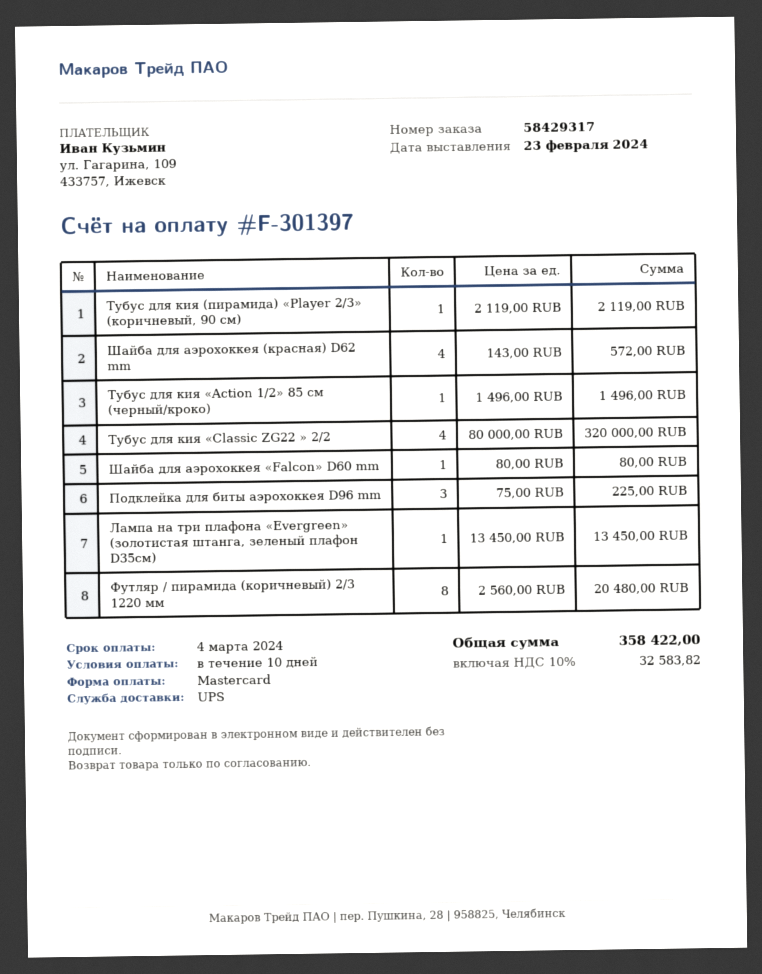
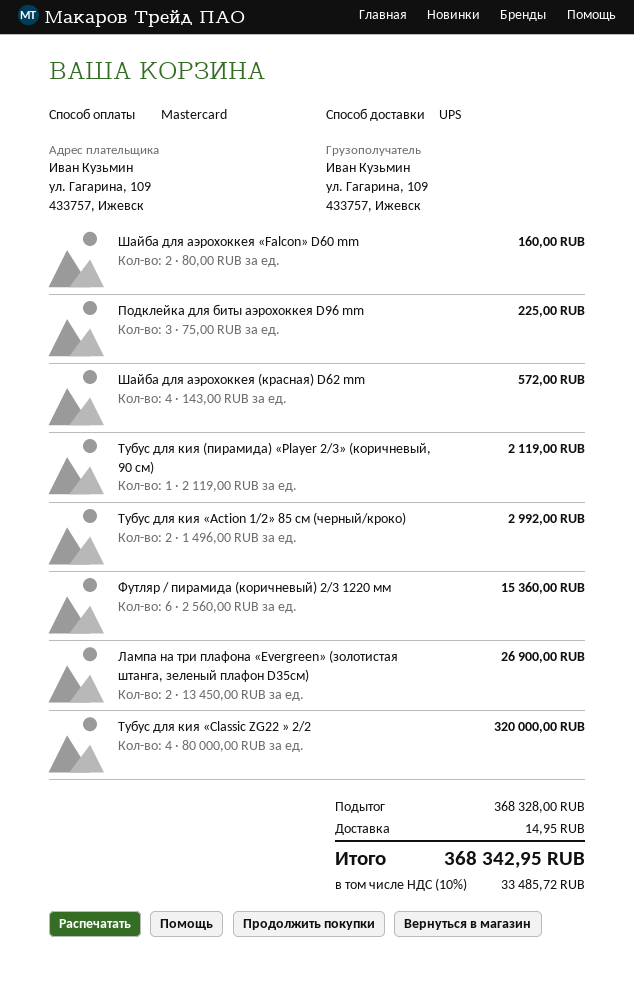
Тубус для кия «Action 1/2» 85 см (черный/кроко): 1 x 1496.00 = 1496.00 -> 2 x 1496.00 = 2992.00
Шайба для аэрохоккея «Falcon» D60 mm: 1 x 80.00 = 80.00 -> 2 x 80.00 = 160.00
Лампа на три плафона «Evergreen» (золотистая штанга, зеленый плафон D35см): 1 x 13450.00 = 13450.00 -> 2 x 13450.00 = 26900.00
Футляр / пирамида (коричневый) 2/3 1220 мм: 8 x 2560.00 = 20480.00 -> 6 x 2560.00 = 15360.00
shipping: none -> 14.95
tax: 10% = 32583.82 -> 10% = 33485.72
total: 358422.00 -> 368342.95

